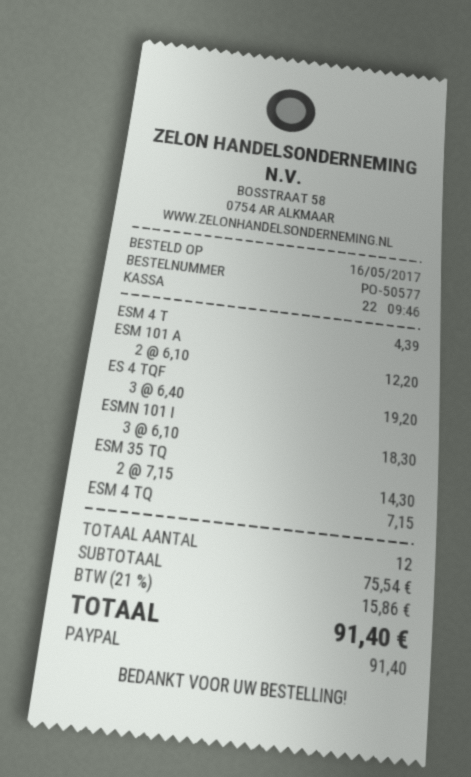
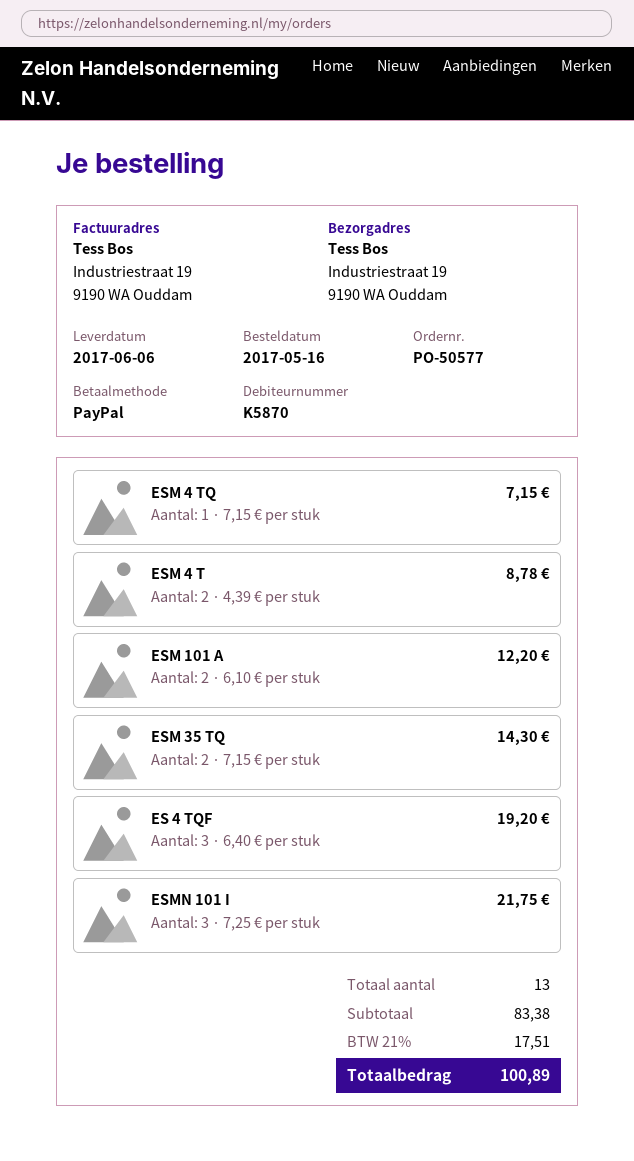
ESM 4 T: 1 x 4.39 = 4.39 -> 2 x 4.39 = 8.78
ESMN 101 I: 3 x 6.10 = 18.30 -> 3 x 7.25 = 21.75
total quantity: 12 -> 13
subtotal: 75.54 -> 83.38
tax: 21% = 15.86 -> 21% = 17.51
total: 91.40 -> 100.89

